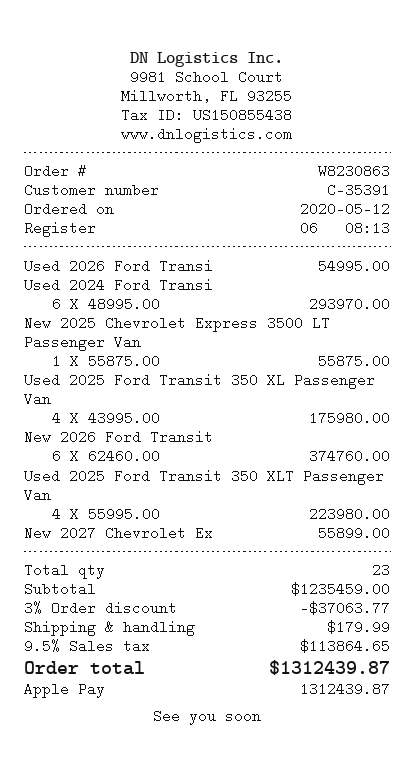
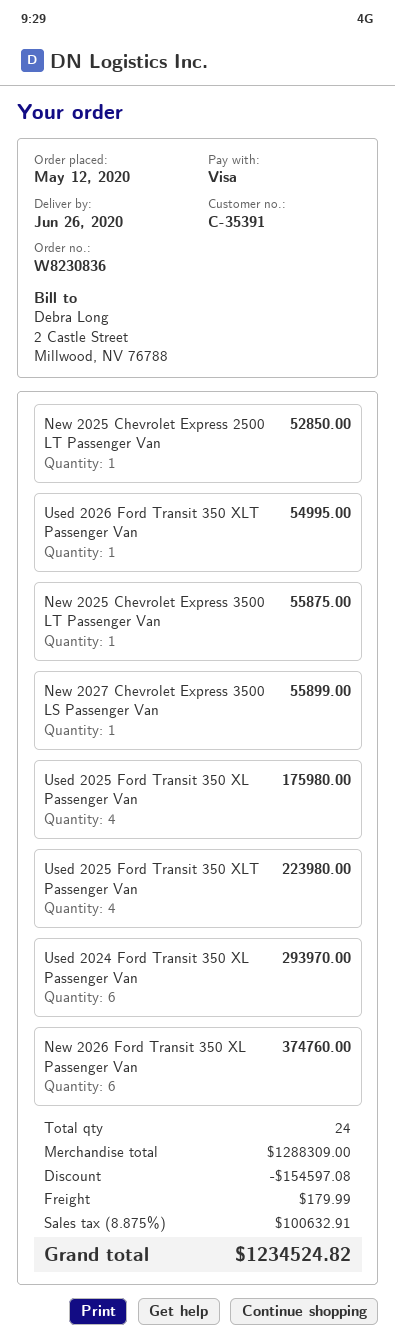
order number: W8230863 -> W8230836
payment method: Apple Pay -> Visa
New 2025 Chevrolet Express 2500 LT Passenger Van: none -> 1 for 52850.00
total quantity: 23 -> 24
subtotal: 1235459.00 -> 1288309.00
discount: 37063.77 -> 154597.08
tax: 9.5% = 113864.65 -> 8.875% = 100632.91
total: 1312439.87 -> 1234524.82

